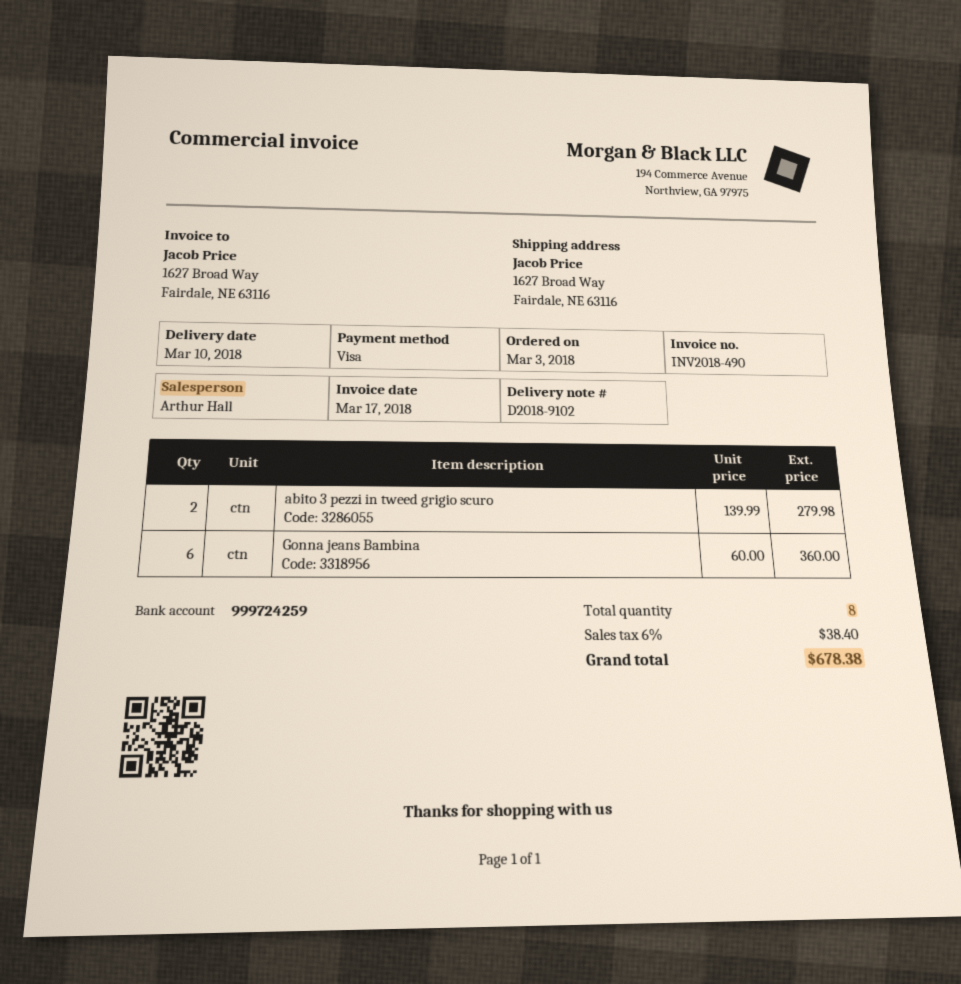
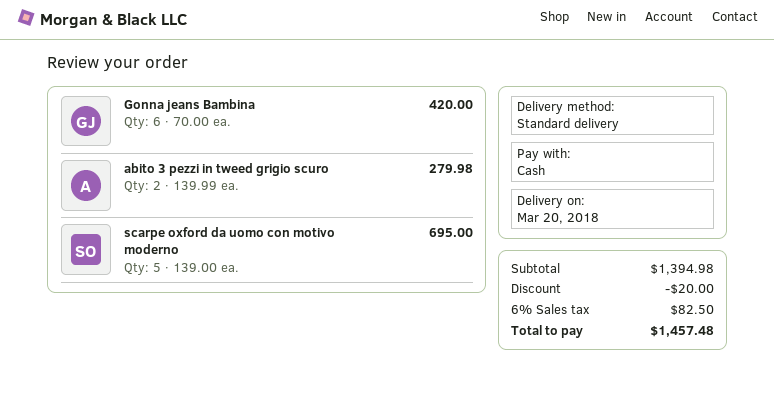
delivery date: 2018-03-10 -> 2018-03-20
payment method: Visa -> cash
Gonna jeans Bambina: 6 x 60.00 = 360.00 -> 6 x 70.00 = 420.00
scarpe oxford da uomo con motivo moderno: none -> 5 x 139.00 = 695.00
discount: none -> 20.00
tax: 6% = 38.40 -> 6% = 82.50
total: 678.38 -> 1457.48

